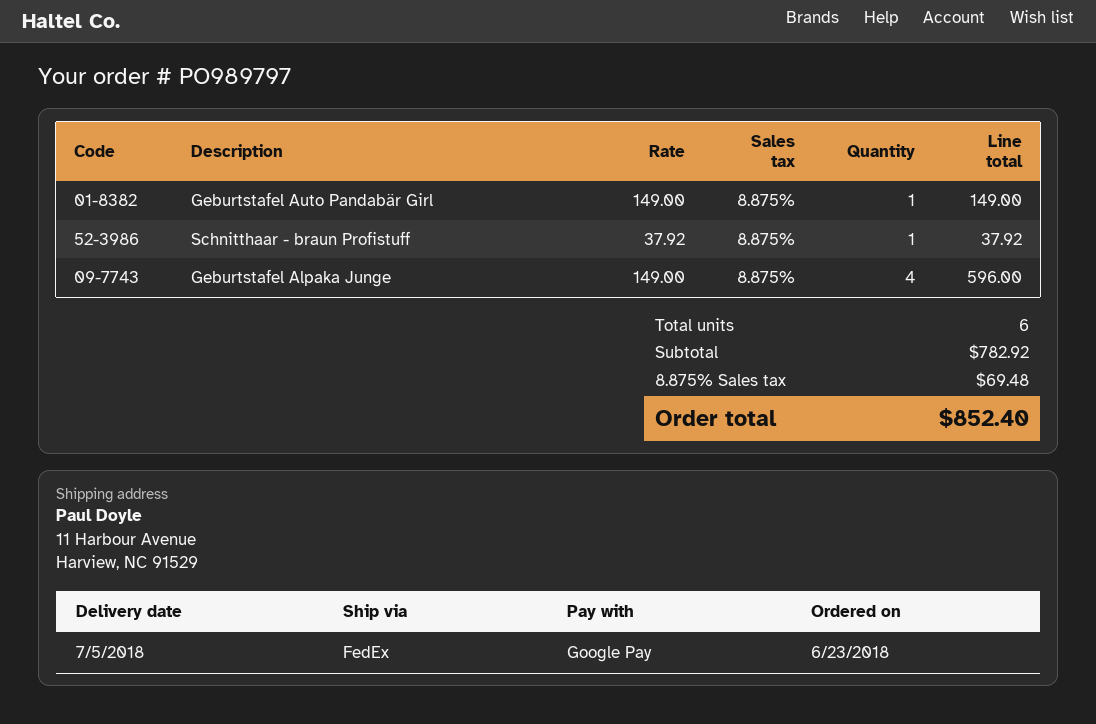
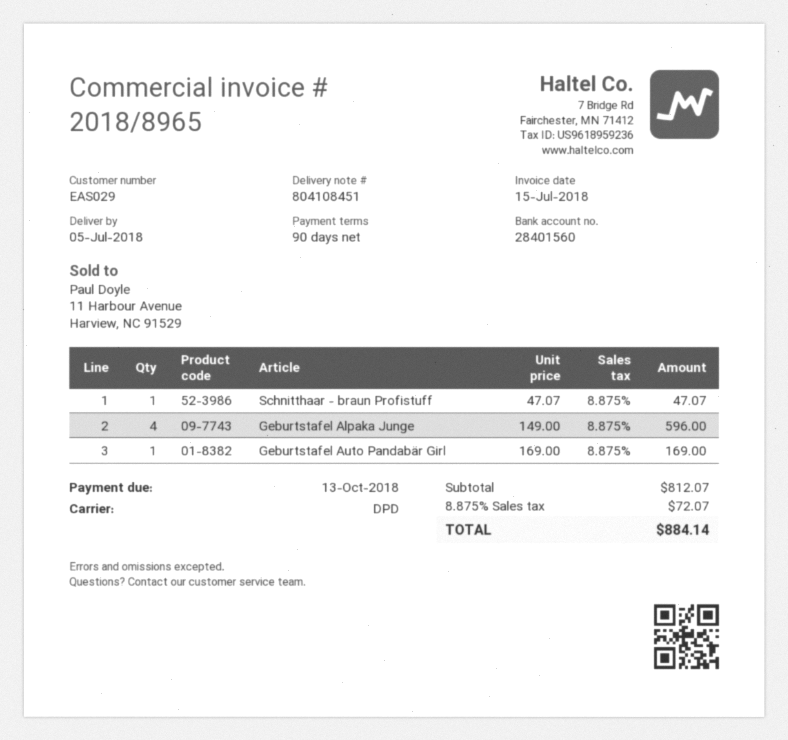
shipping method: FedEx -> DPD
Geburtstafel Auto Pandabär Girl: 1 x 149.00 = 149.00 -> 1 x 169.00 = 169.00
Schnitthaar - braun Profistuff: 1 x 37.92 = 37.92 -> 1 x 47.07 = 47.07
subtotal: 782.92 -> 812.07
tax: 8.875% = 69.48 -> 8.875% = 72.07
total: 852.40 -> 884.14

